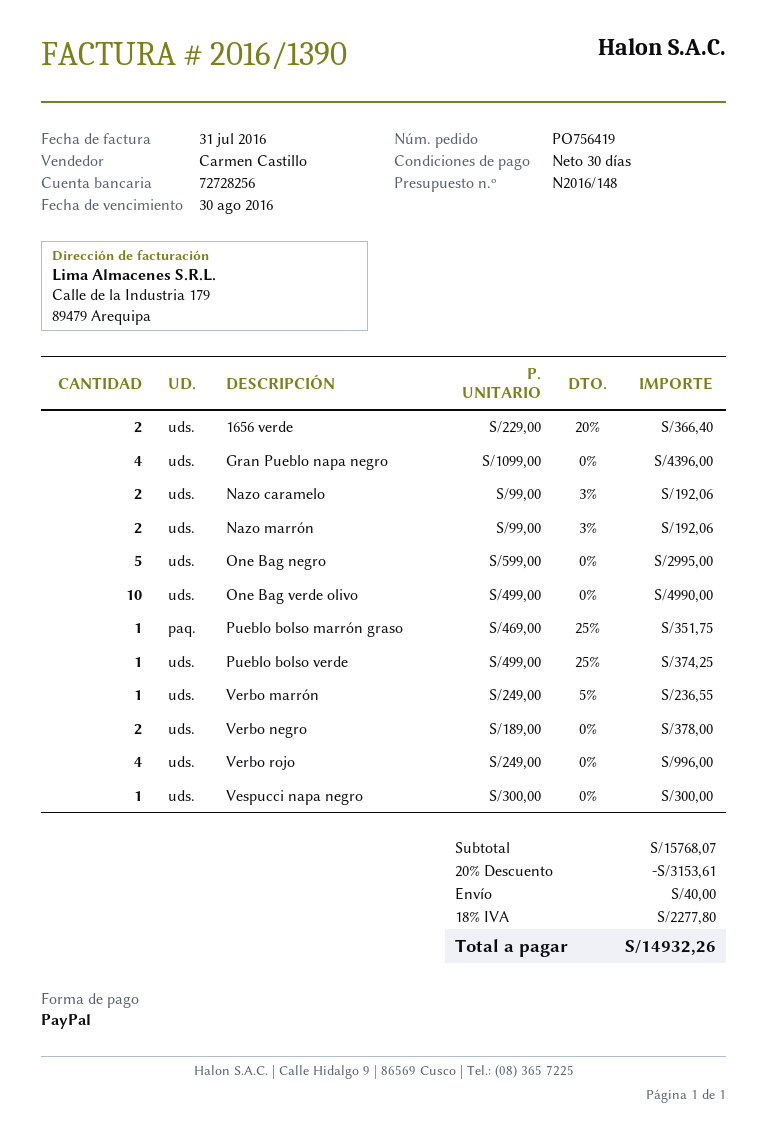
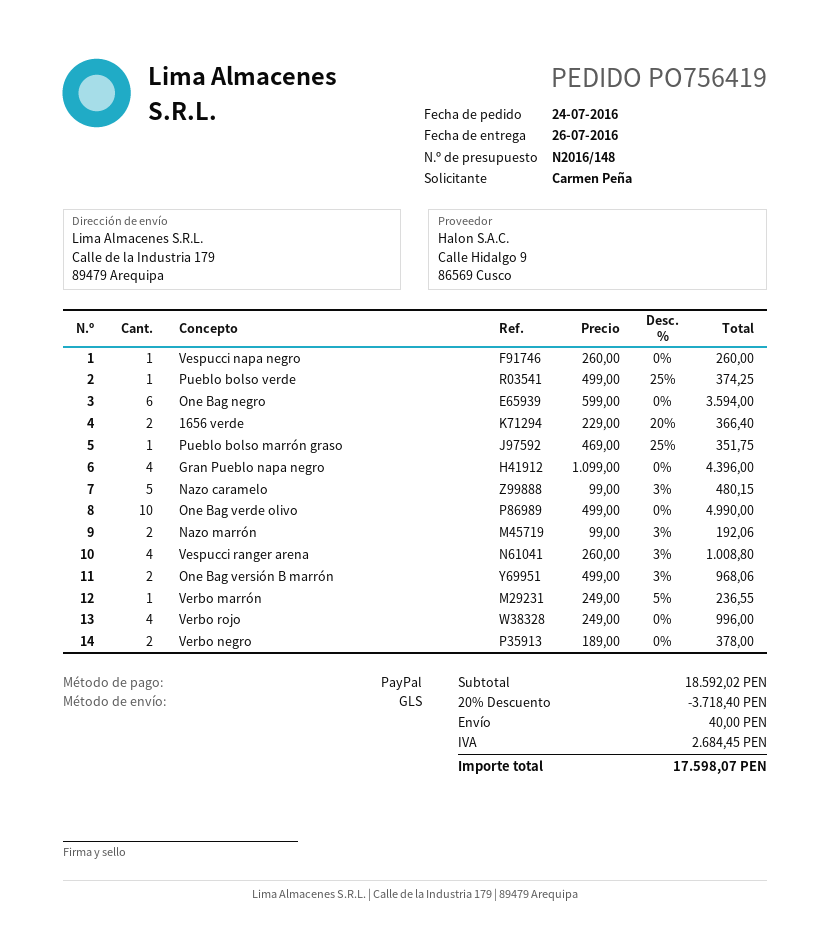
Nazo caramelo: 2 x 99.00 - 3% = 192.06 -> 5 x 99.00 - 3% = 480.15
One Bag negro: 5 x 599.00 = 2995.00 -> 6 x 599.00 = 3594.00
Vespucci napa negro: 1 x 300.00 = 300.00 -> 1 x 260.00 = 260.00
Vespucci ranger arena: none -> 4 x 260.00 - 3% = 1008.80
One Bag versión B marrón: none -> 2 x 499.00 - 3% = 968.06
subtotal: 15768.07 -> 18592.02
discount: 20% = 3153.61 -> 20% = 3718.40
tax: 2277.80 -> 2684.45
total: 14932.26 -> 17598.07

